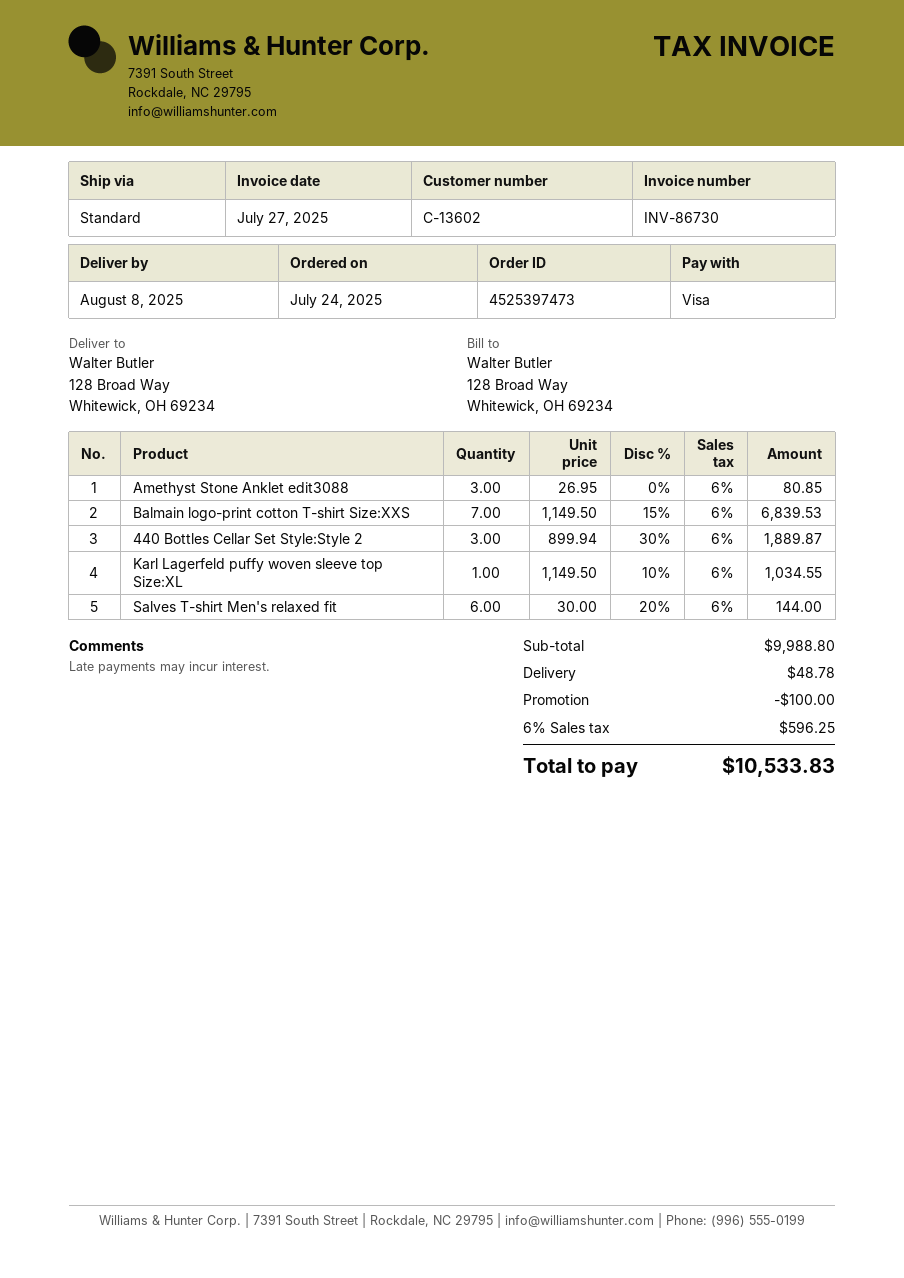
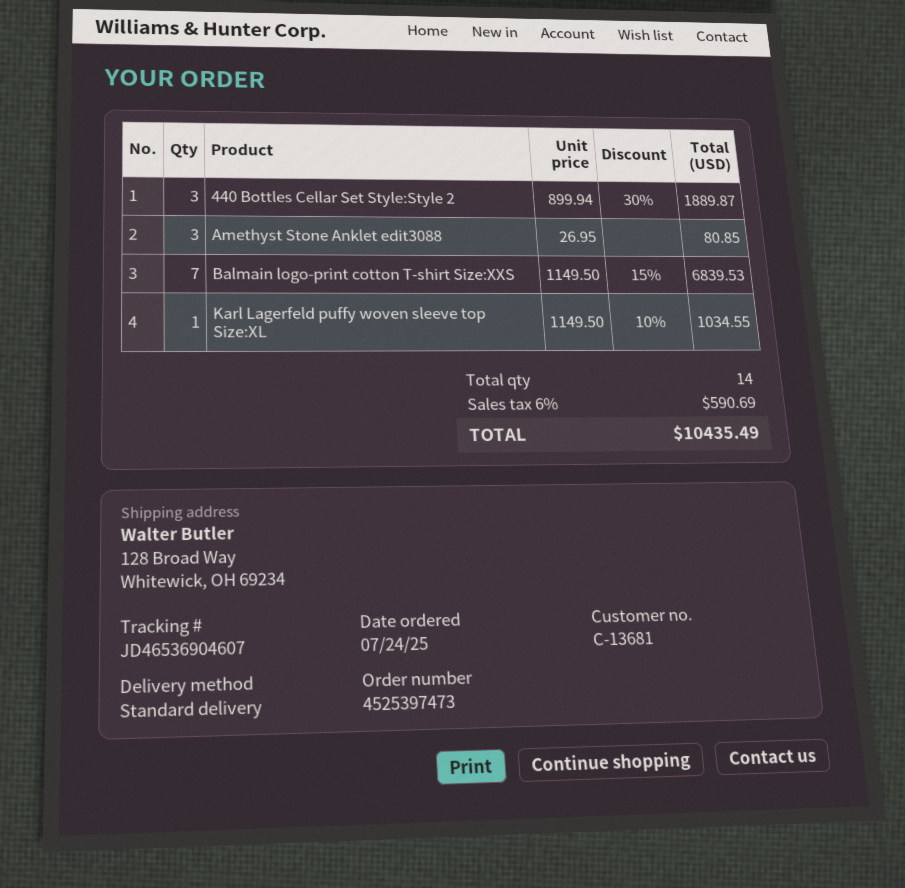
customer number: C-13602 -> C-13681
Salves T-shirt Men's relaxed fit: 6 x 30.00 - 20% = 144.00 -> none
discount: 100.00 -> none
shipping: 48.78 -> none
tax: 6% = 596.25 -> 6% = 590.69
total: 10533.83 -> 10435.49

